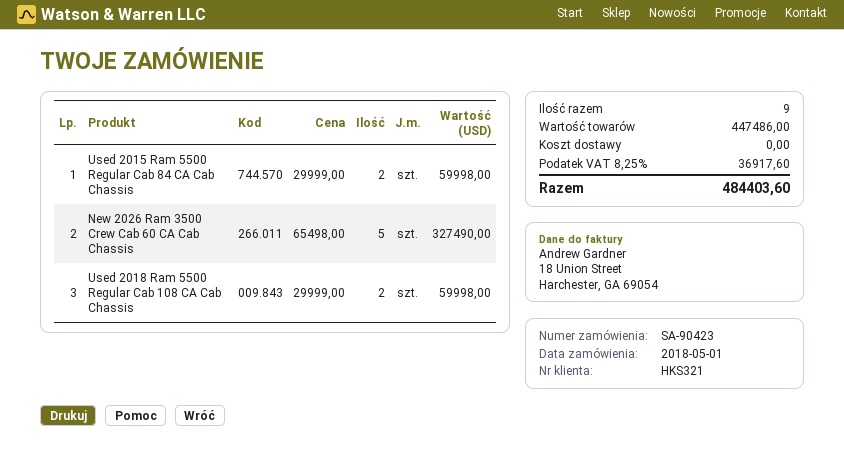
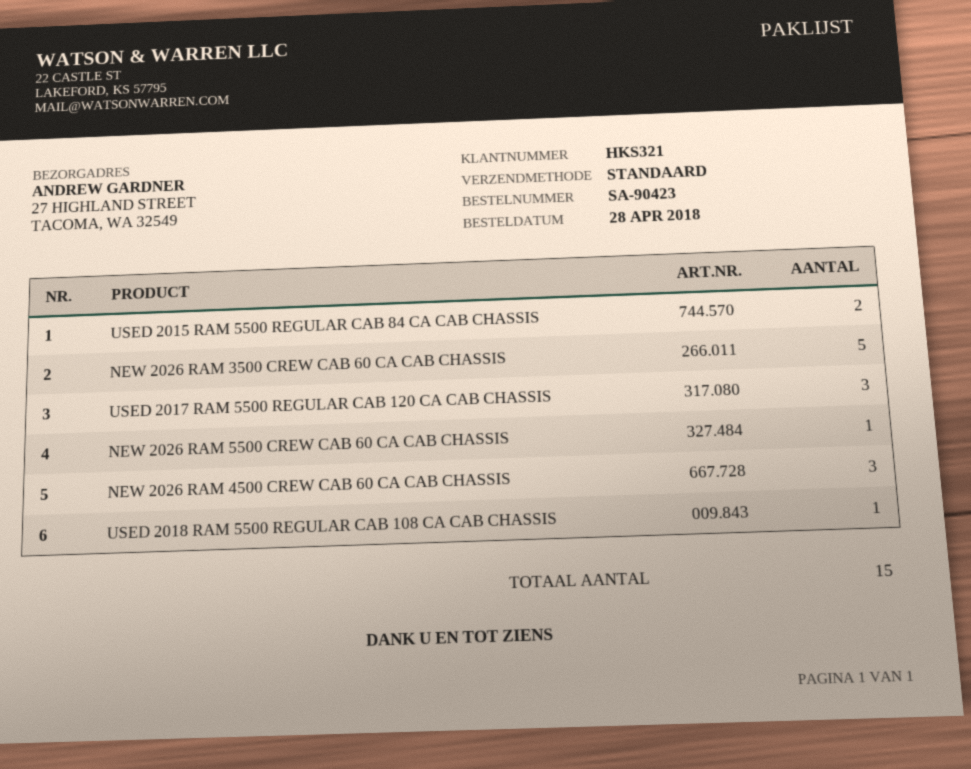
order date: 2018-05-01 -> 2018-04-28
Used 2018 Ram 5500 Regular Cab 108 CA Cab Chassis: 2 -> 1
USED 2017 RAM 5500 REGULAR CAB 120 CA CAB CHASSIS: none -> 3
NEW 2026 RAM 5500 CREW CAB 60 CA CAB CHASSIS: none -> 1
NEW 2026 RAM 4500 CREW CAB 60 CA CAB CHASSIS: none -> 3
total quantity: 9 -> 15

